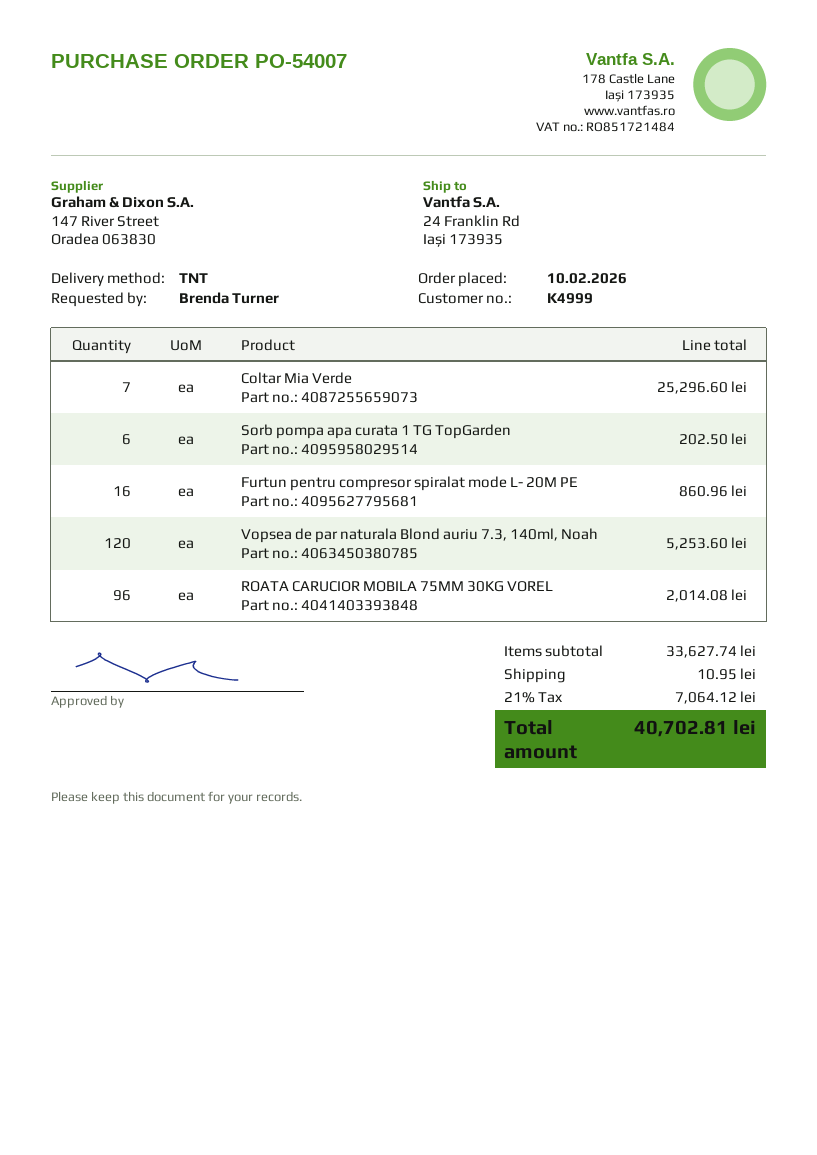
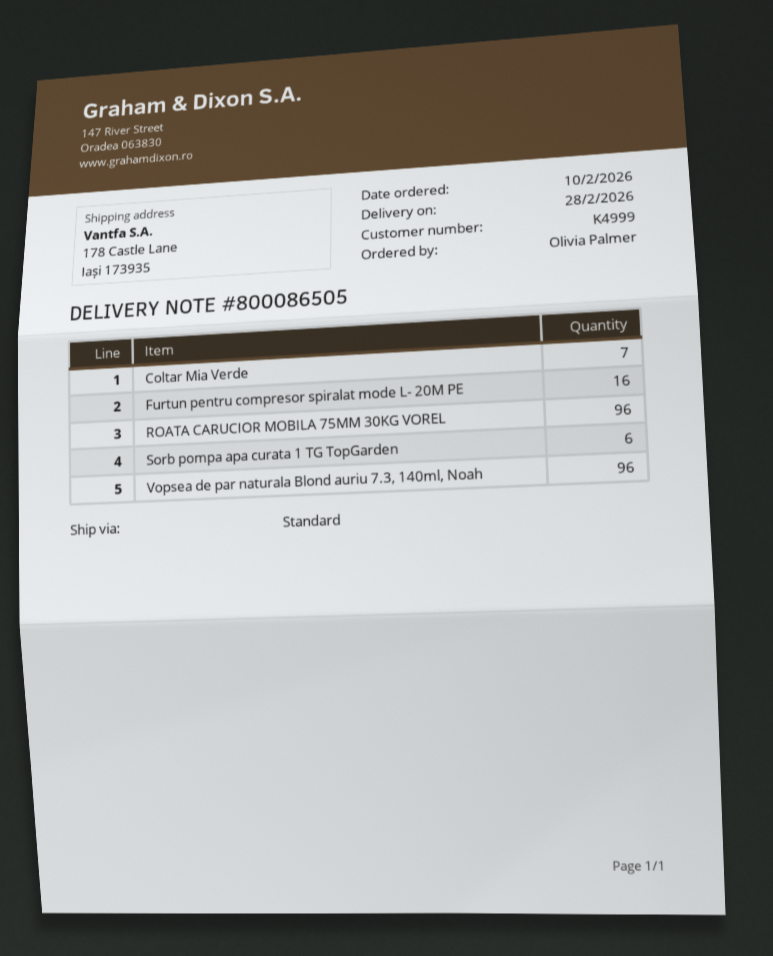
ordered by: Brenda Turner -> Olivia Palmer
shipping method: TNT -> standard
ship to: 24 Franklin Rd, Iași 173935 -> 178 Castle Lane, Iași 173935
Vopsea de par naturala Blond auriu 7.3, 140ml, Noah: 120 -> 96

